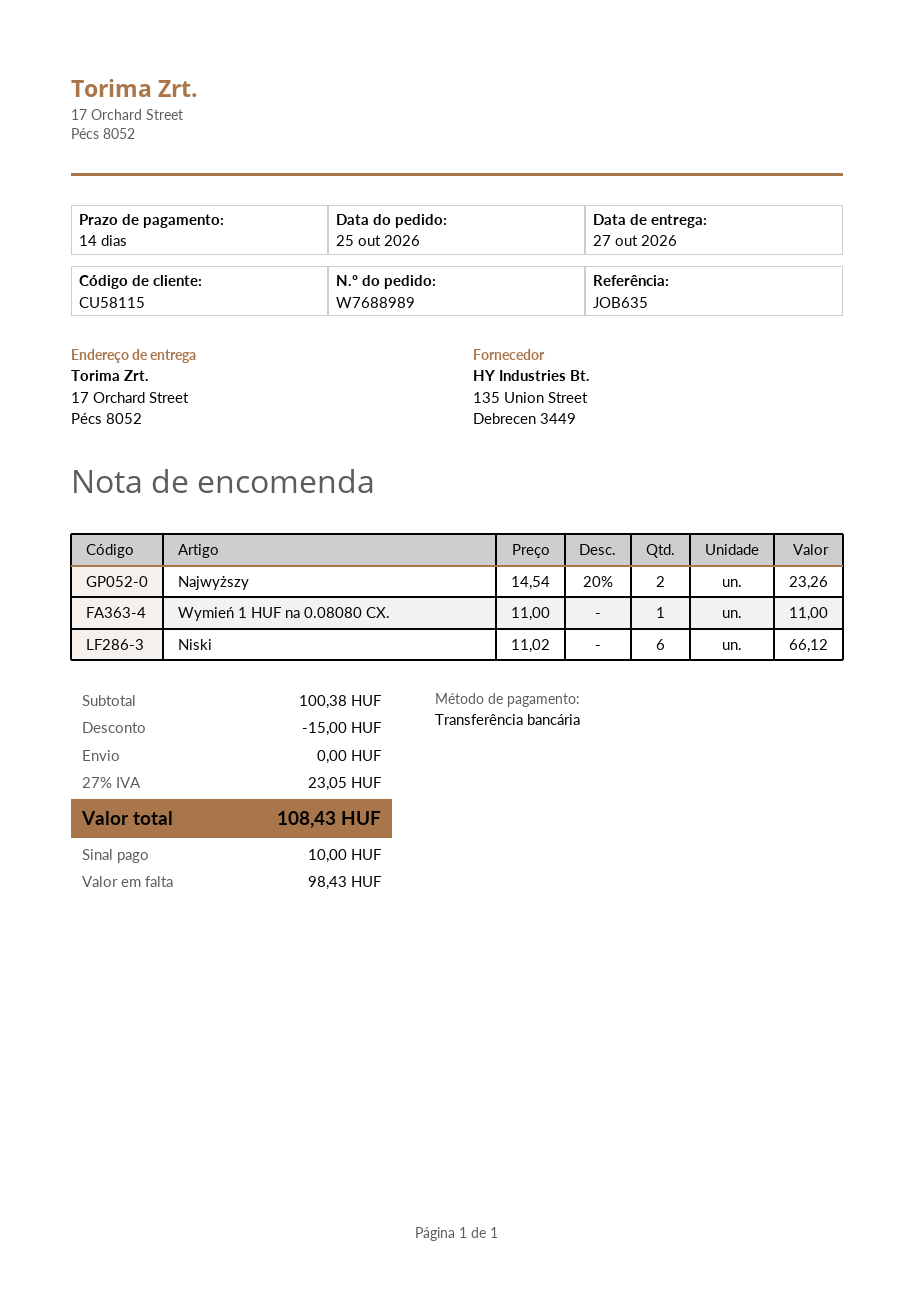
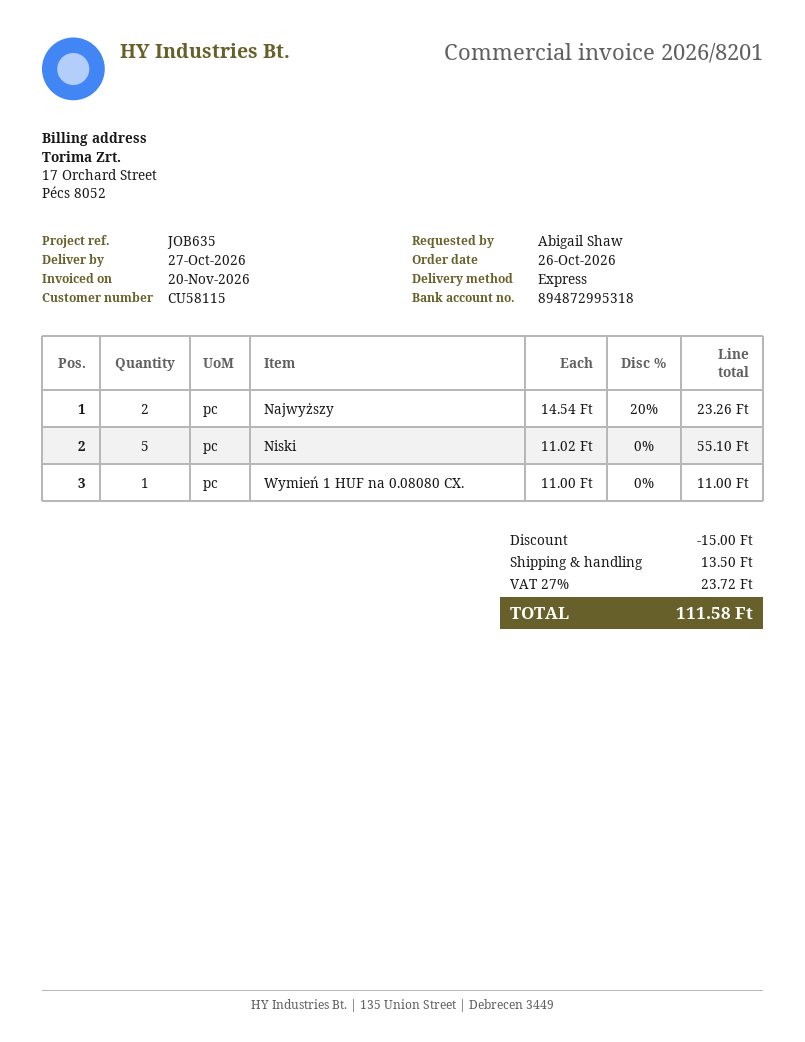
order date: 2026-10-25 -> 2026-10-26
Niski: 6 x 11.02 = 66.12 -> 5 x 11.02 = 55.10
shipping: 0.00 -> 13.50
tax: 27% = 23.05 -> 27% = 23.72
total: 108.43 -> 111.58

